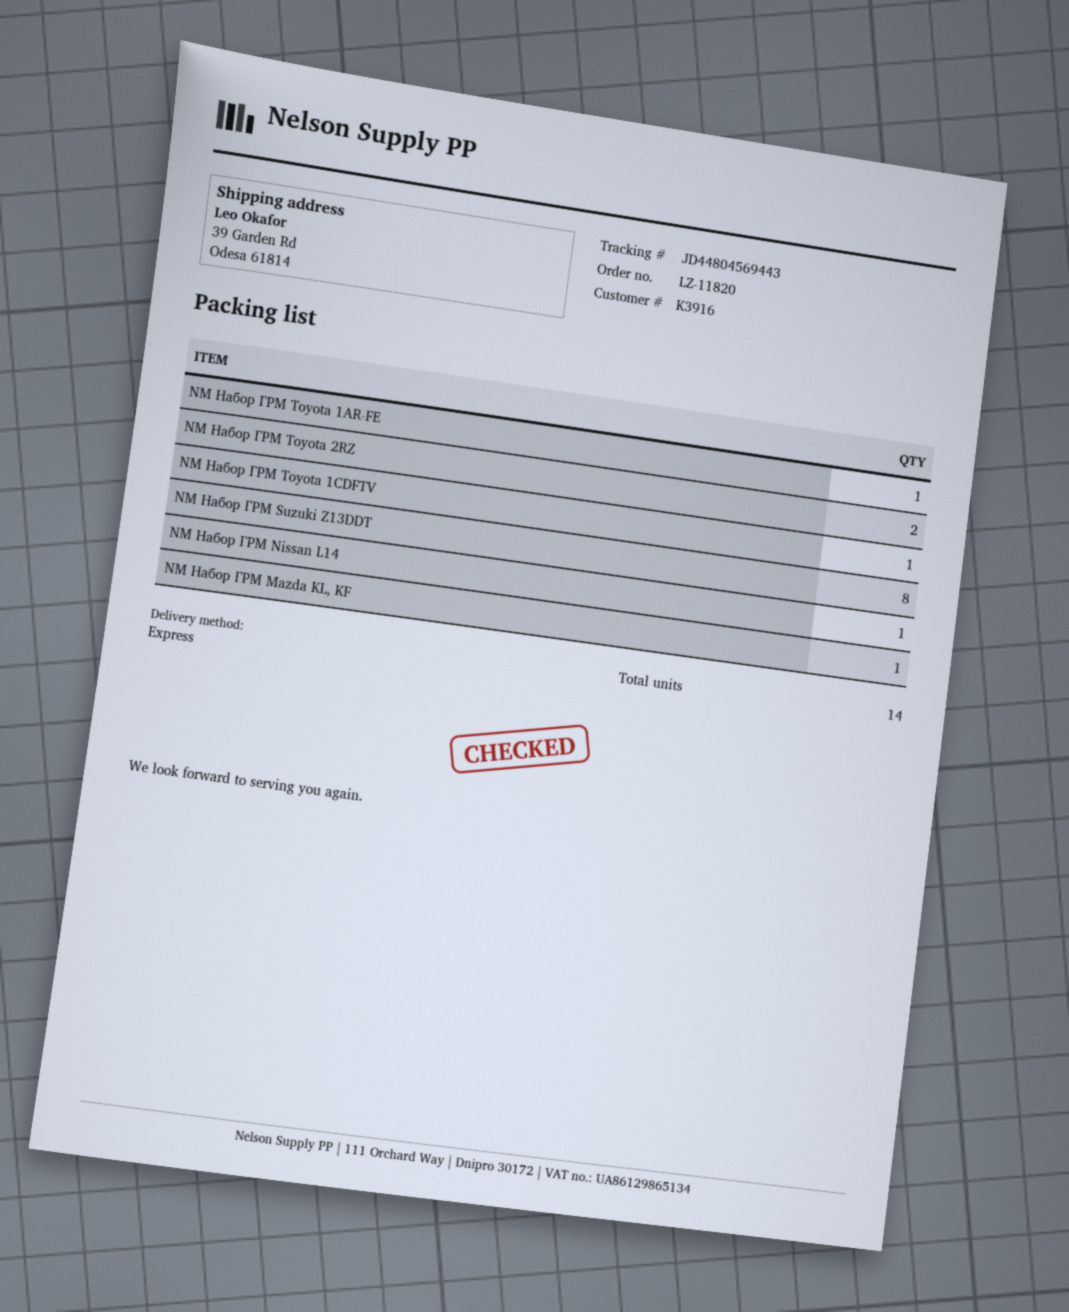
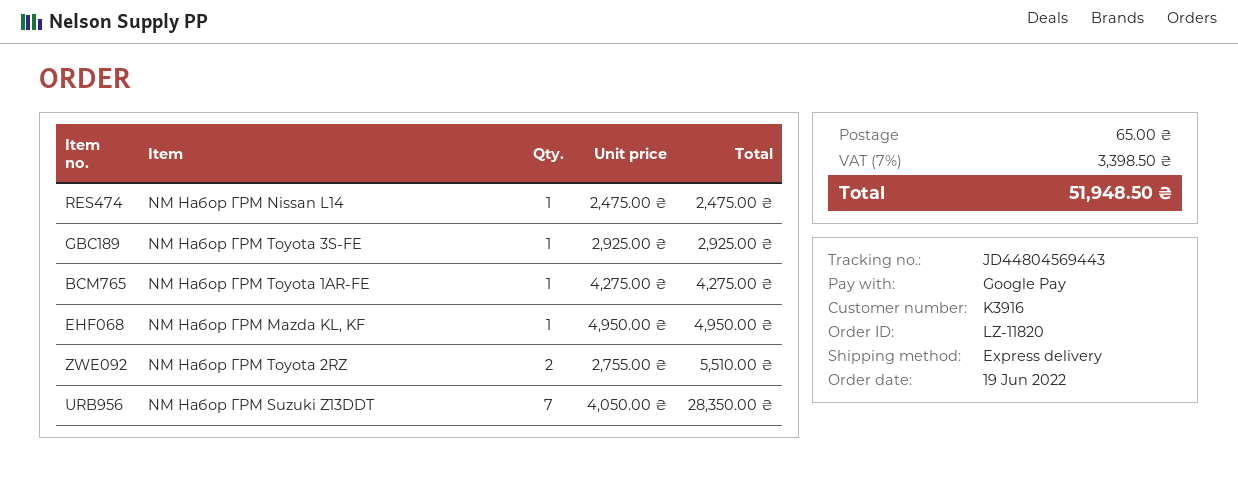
NM Набор ГРМ Toyota 1CDFTV: 1 -> none
NM Набор ГРМ Suzuki Z13DDT: 8 -> 7
NM Набор ГРМ Toyota 3S-FE: none -> 1

